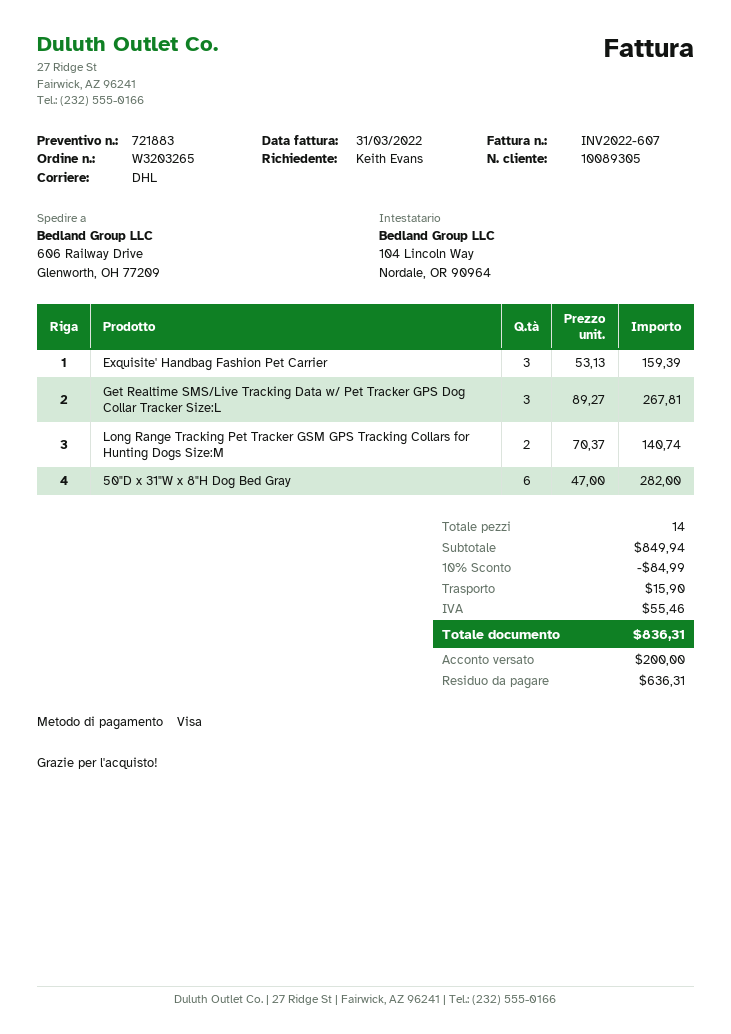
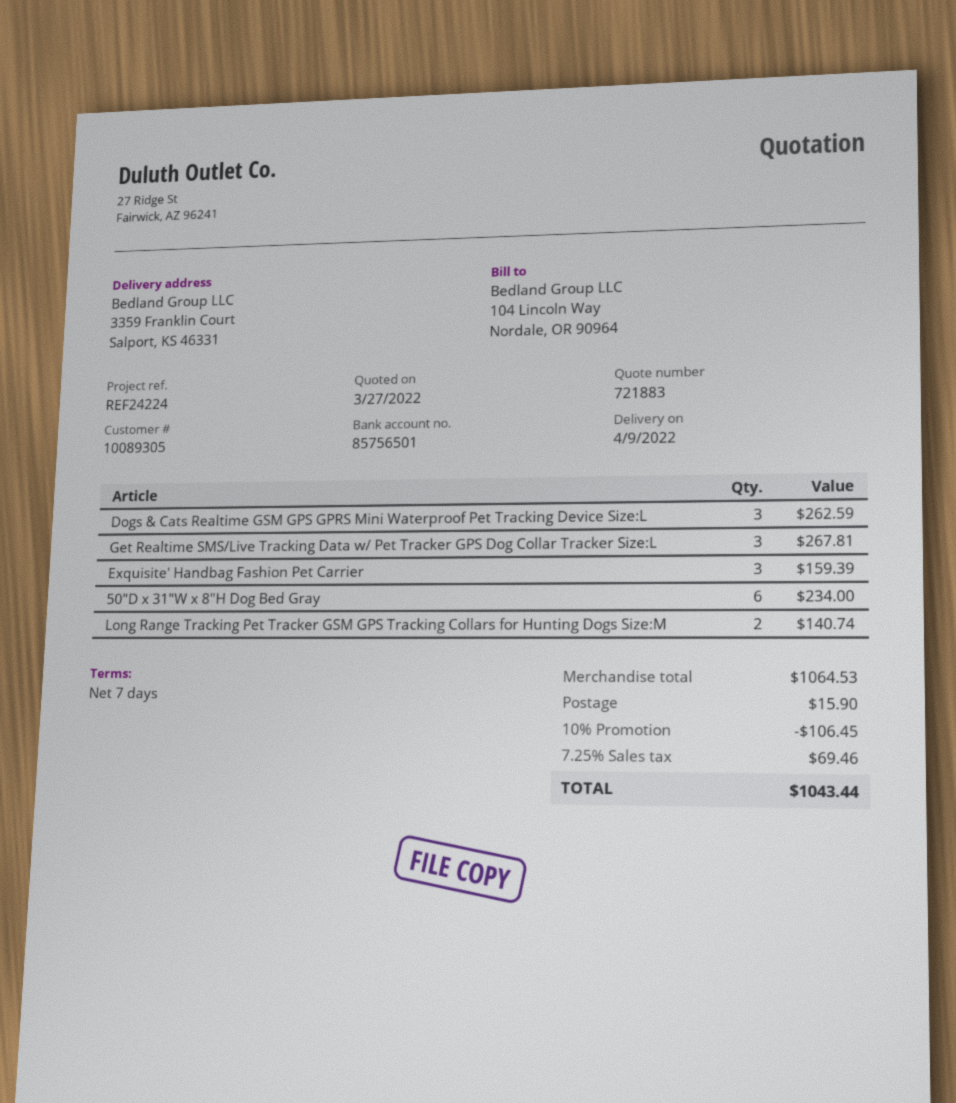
ship to: 606 Railway Drive, Glenworth, OH 77209 -> 3359 Franklin Court, Salport, KS 46331
50"D x 31"W x 8"H Dog Bed Gray: 6 for 282.00 -> 6 for 234.00
Dogs & Cats Realtime GSM GPS GPRS Mini Waterproof Pet Tracking Device Size:L: none -> 3 for 262.59
subtotal: 849.94 -> 1064.53
discount: 10% = 84.99 -> 10% = 106.45
tax: 55.46 -> 69.46
total: 836.31 -> 1043.44

